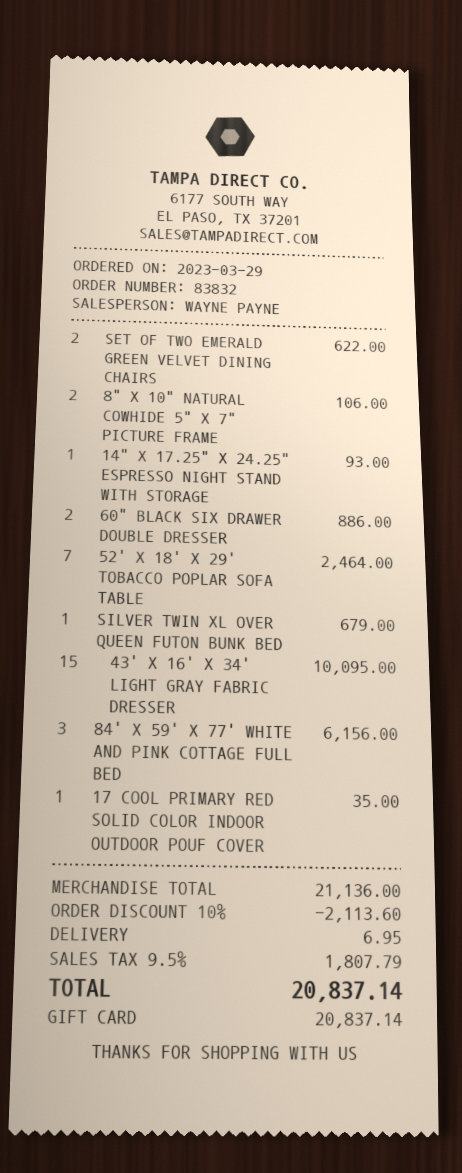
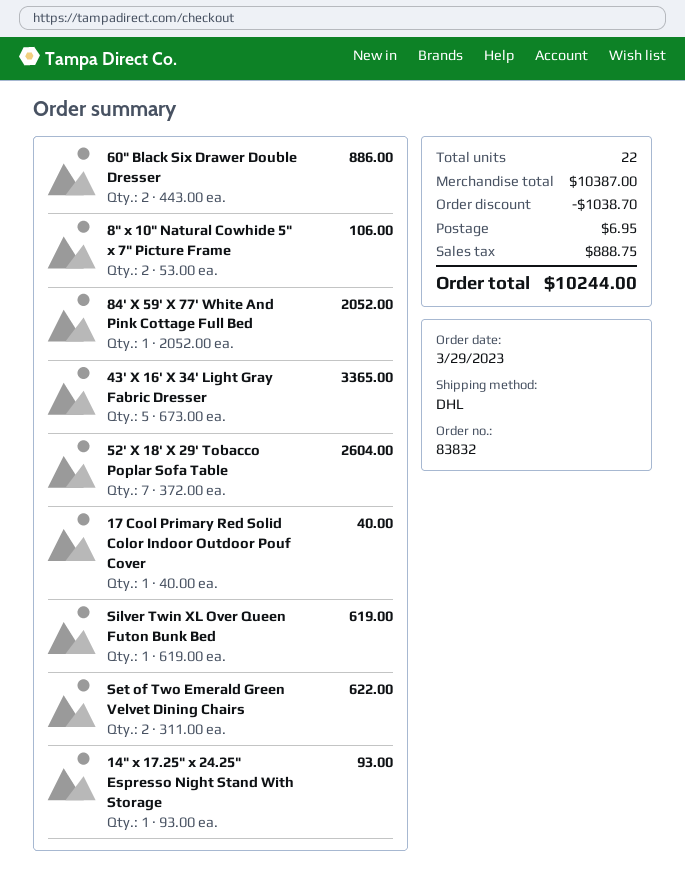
52' X 18' X 29' TOBACCO POPLAR SOFA TABLE: 7 for 2464.00 -> 7 for 2604.00
SILVER TWIN XL OVER QUEEN FUTON BUNK BED: 1 for 679.00 -> 1 for 619.00
43' X 16' X 34' LIGHT GRAY FABRIC DRESSER: 15 for 10095.00 -> 5 for 3365.00
84' X 59' X 77' WHITE AND PINK COTTAGE FULL BED: 3 for 6156.00 -> 1 for 2052.00
17 COOL PRIMARY RED SOLID COLOR INDOOR OUTDOOR POUF COVER: 1 for 35.00 -> 1 for 40.00
subtotal: 21136.00 -> 10387.00
discount: 2113.60 -> 1038.70
tax: 1807.79 -> 888.75
total: 20837.14 -> 10244.00

